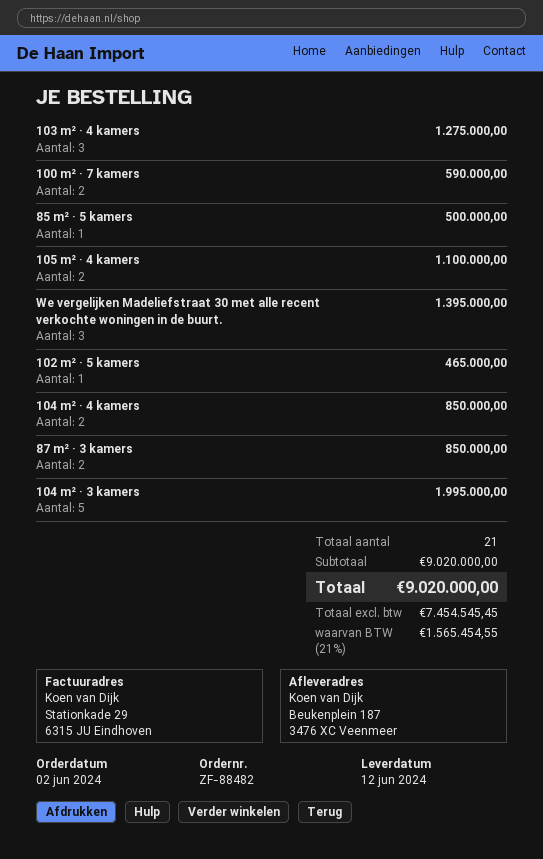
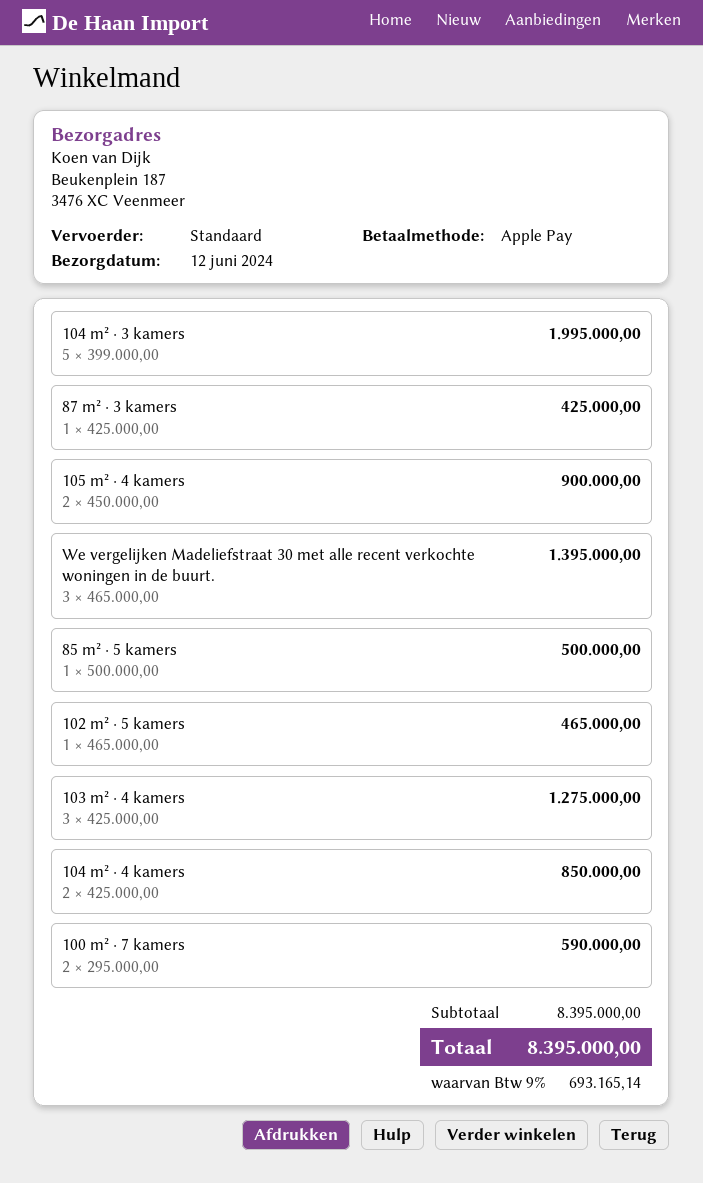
105 m² · 4 kamers: 2 for 1100000.00 -> 2 for 900000.00
87 m² · 3 kamers: 2 for 850000.00 -> 1 for 425000.00
subtotal: 9020000.00 -> 8395000.00
tax: 21% = 1565454.55 -> 9% = 693165.14
total: 9020000.00 -> 8395000.00

